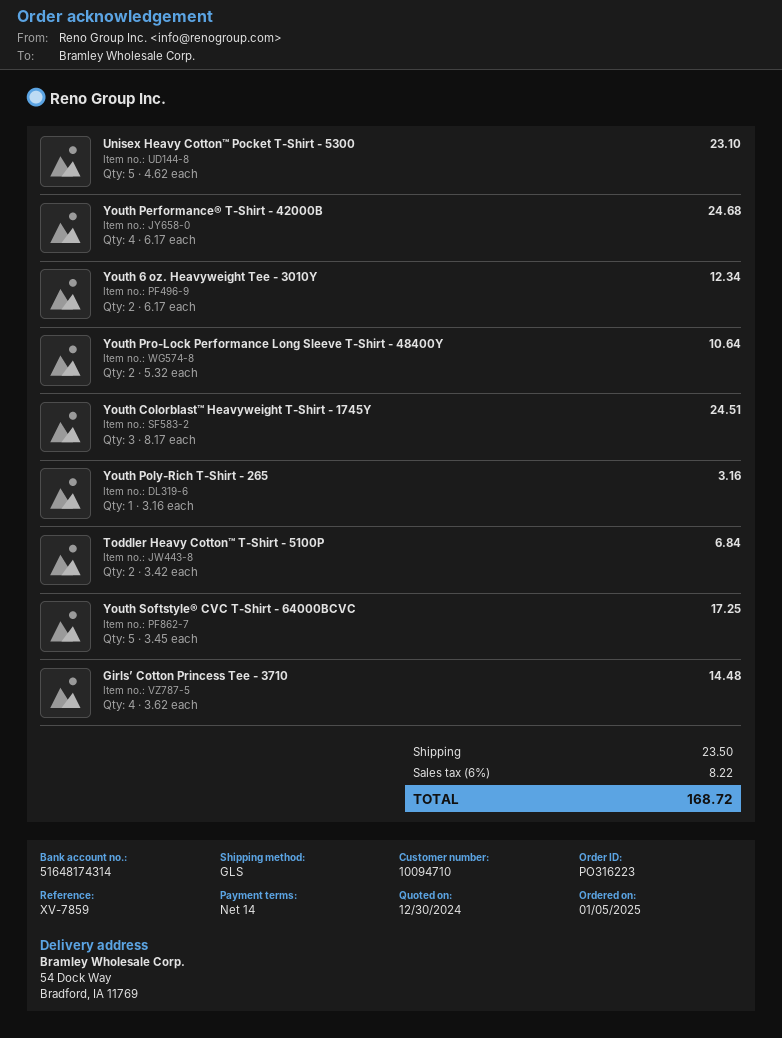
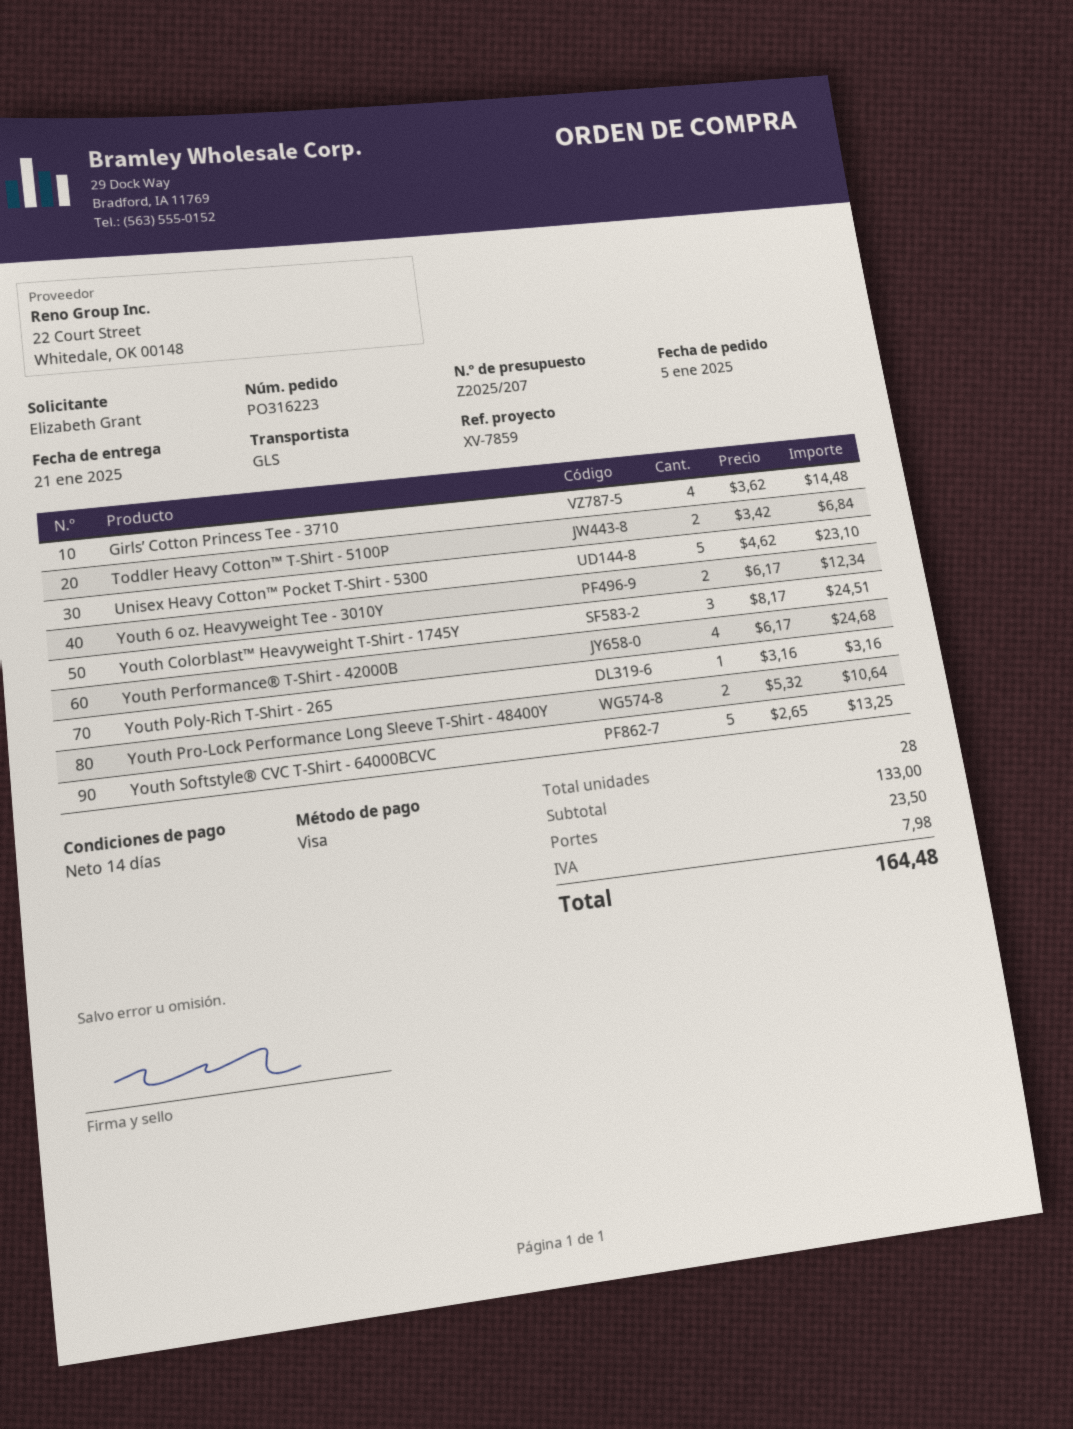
Youth Softstyle® CVC T-Shirt - 64000BCVC: 5 x 3.45 = 17.25 -> 5 x 2.65 = 13.25
tax: 8.22 -> 7.98
total: 168.72 -> 164.48

